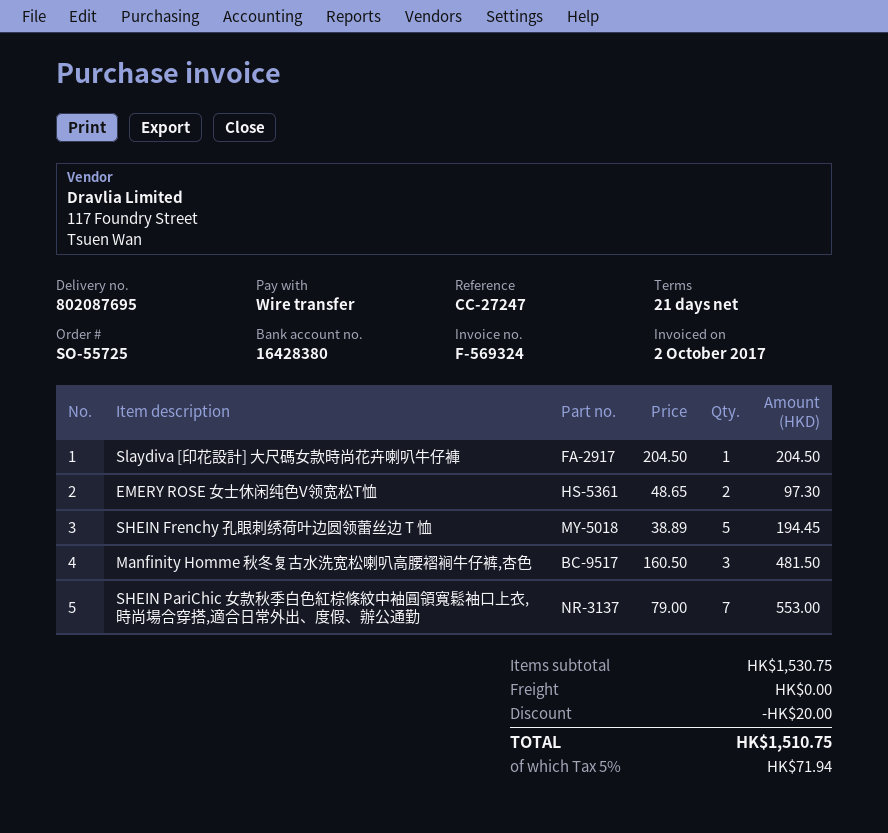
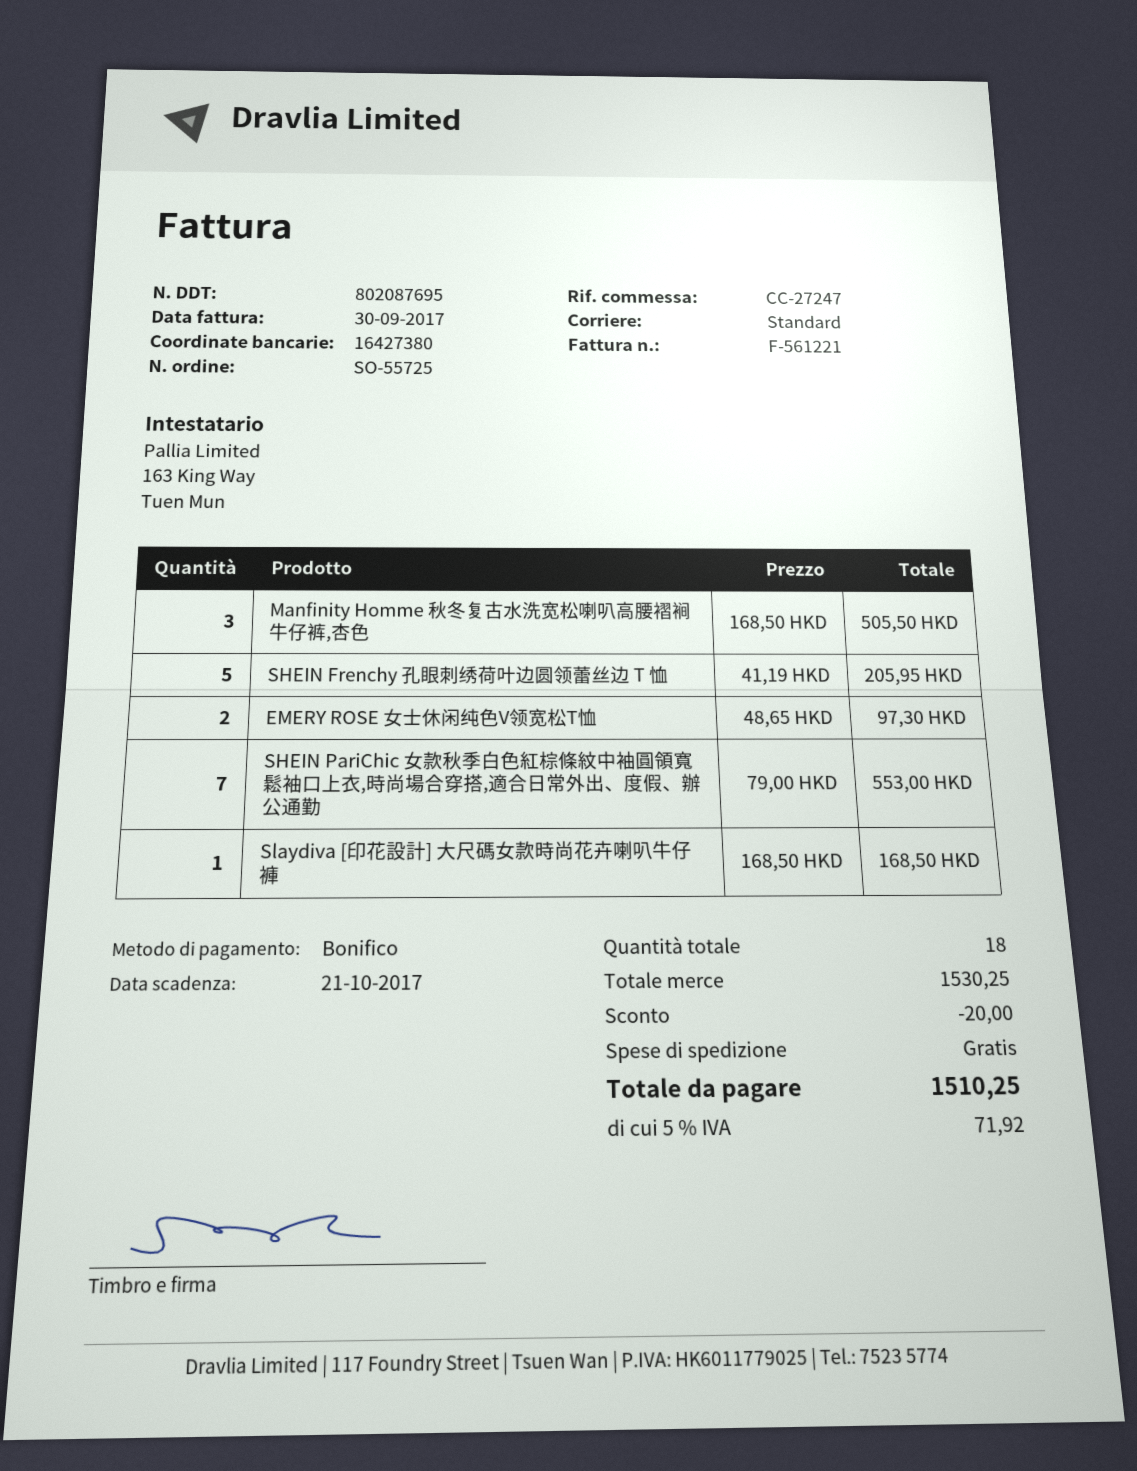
invoice number: F-569324 -> F-561221
invoice date: 2017-10-02 -> 2017-09-30
bank account: 16428380 -> 16427380
Slaydiva [印花設計] 大尺碼女款時尚花卉喇叭牛仔褲: 1 x 204.50 = 204.50 -> 1 x 168.50 = 168.50
SHEIN Frenchy 孔眼刺绣荷叶边圆领蕾丝边 T 恤: 5 x 38.89 = 194.45 -> 5 x 41.19 = 205.95
Manfinity Homme 秋冬复古水洗宽松喇叭高腰褶裥牛仔裤,杏色: 3 x 160.50 = 481.50 -> 3 x 168.50 = 505.50
subtotal: 1530.75 -> 1530.25
tax: 5% = 71.94 -> 5% = 71.92
total: 1510.75 -> 1510.25

